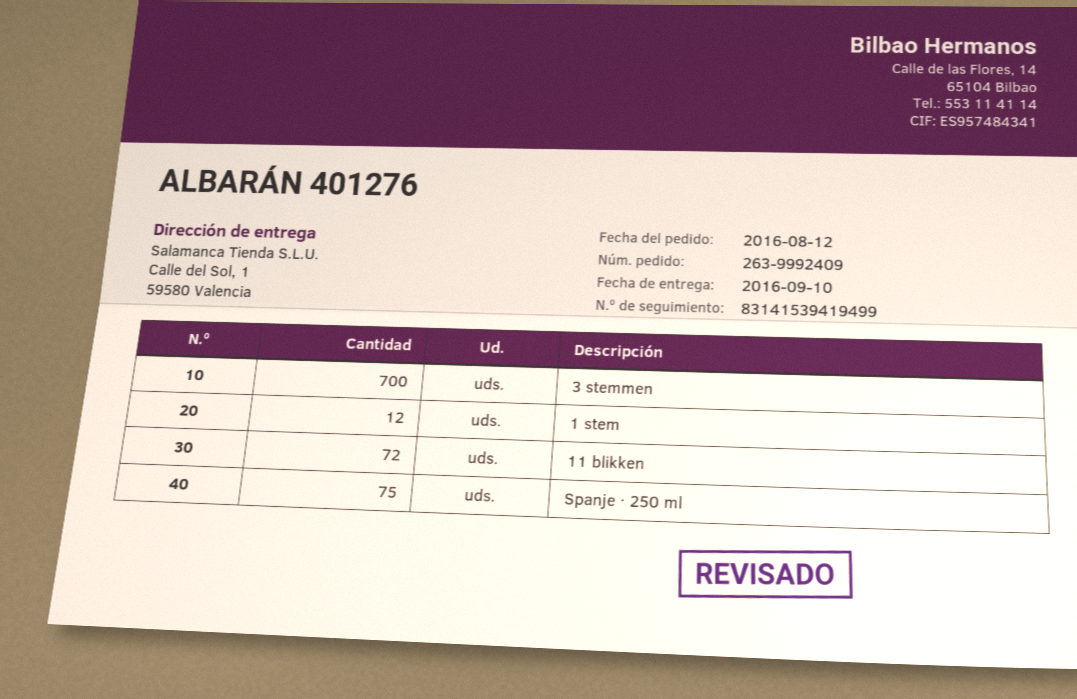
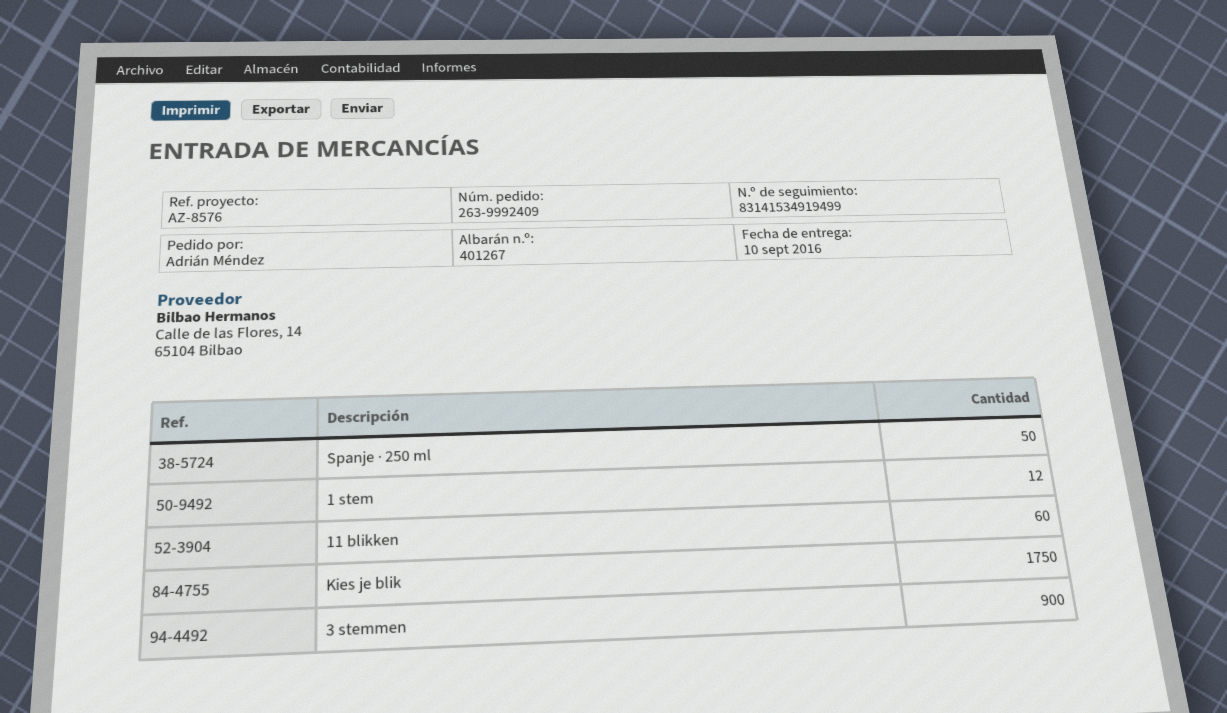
delivery note number: 401276 -> 401267
tracking number: 83141539419499 -> 83141534919499
3 stemmen: 700 -> 900
11 blikken: 72 -> 60
Spanje · 250 ml: 75 -> 50
Kies je blik: none -> 1750

